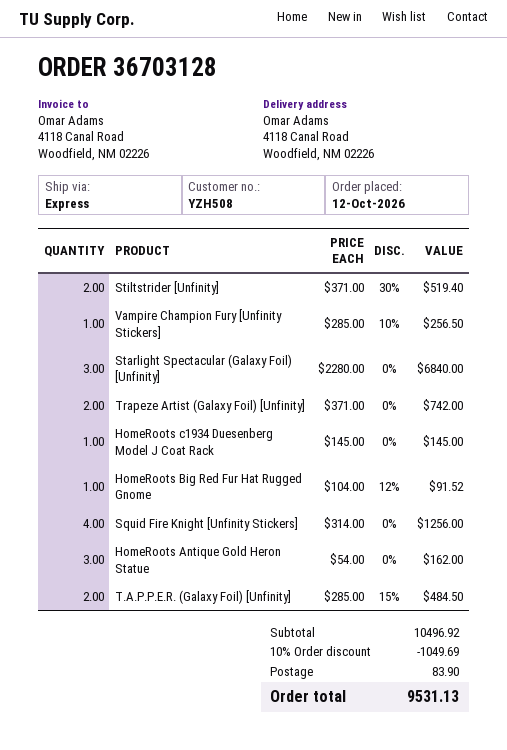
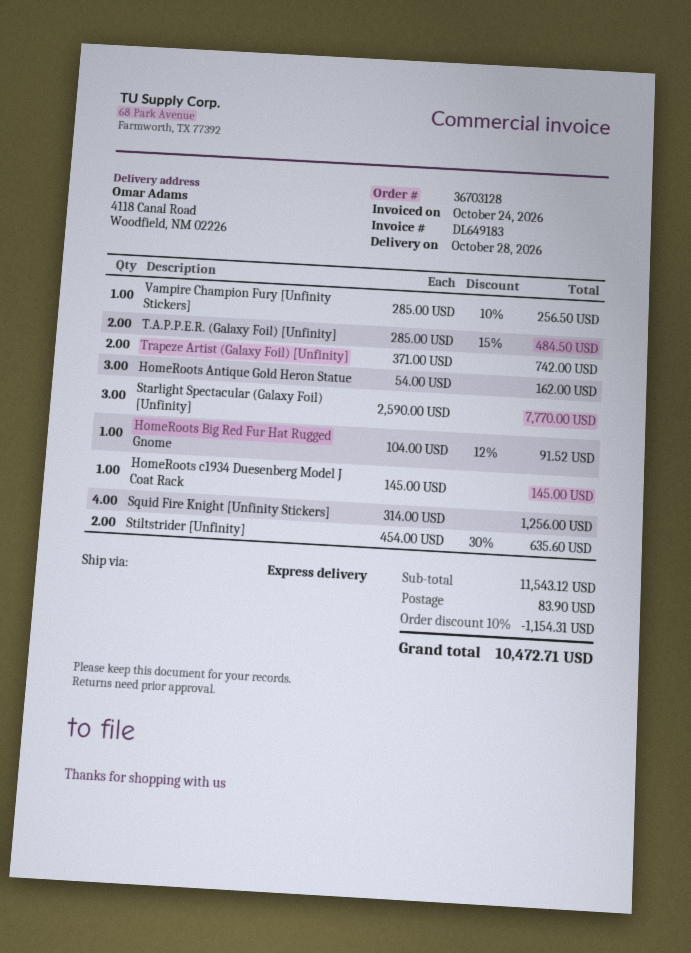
Stiltstrider [Unfinity]: 2 x 371.00 - 30% = 519.40 -> 2 x 454.00 - 30% = 635.60
Starlight Spectacular (Galaxy Foil) [Unfinity]: 3 x 2280.00 = 6840.00 -> 3 x 2590.00 = 7770.00
subtotal: 10496.92 -> 11543.12
discount: 10% = 1049.69 -> 10% = 1154.31
total: 9531.13 -> 10472.71

